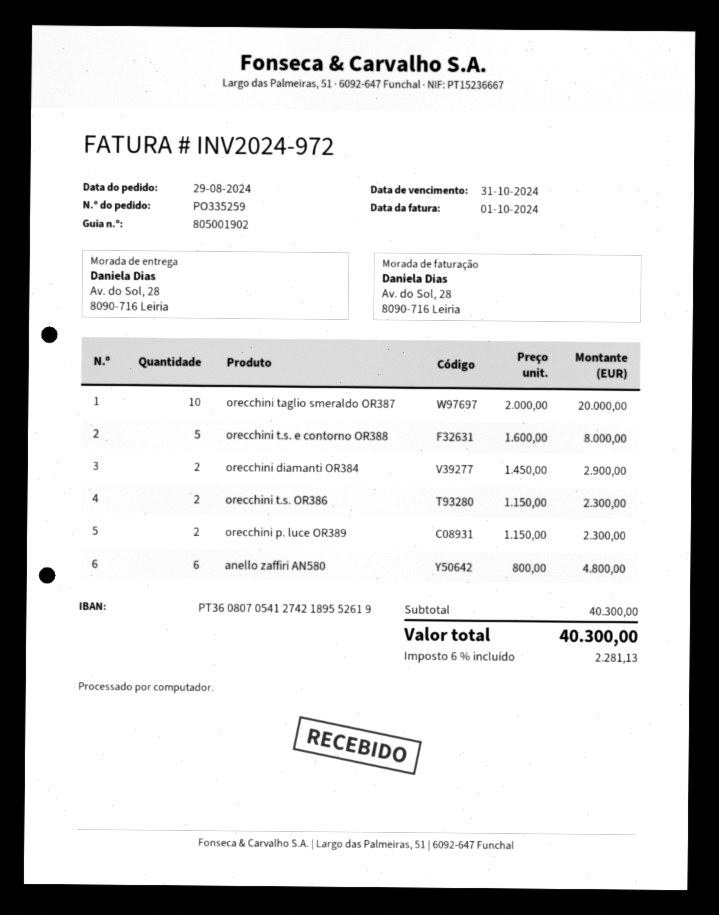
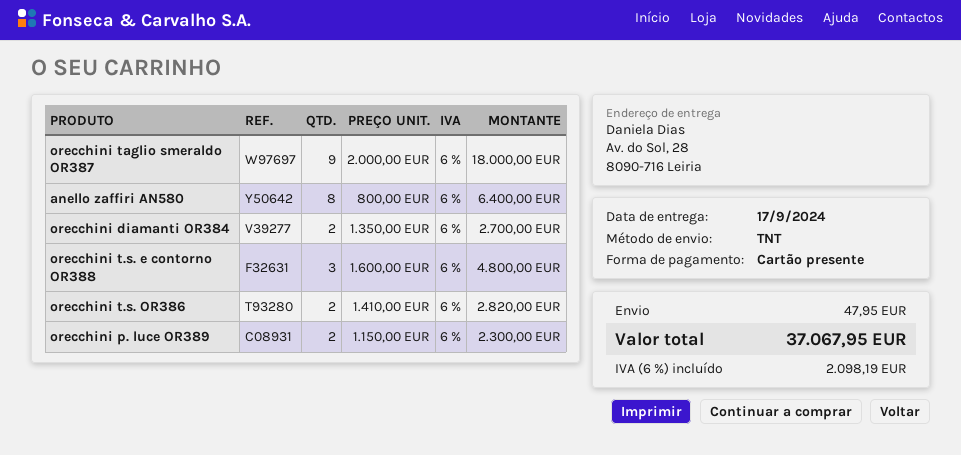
orecchini taglio smeraldo OR387: 10 x 2000.00 = 20000.00 -> 9 x 2000.00 = 18000.00
orecchini t.s. e contorno OR388: 5 x 1600.00 = 8000.00 -> 3 x 1600.00 = 4800.00
orecchini diamanti OR384: 2 x 1450.00 = 2900.00 -> 2 x 1350.00 = 2700.00
orecchini t.s. OR386: 2 x 1150.00 = 2300.00 -> 2 x 1410.00 = 2820.00
anello zaffiri AN580: 6 x 800.00 = 4800.00 -> 8 x 800.00 = 6400.00
shipping: none -> 47.95
tax: 6% = 2281.13 -> 6% = 2098.19
total: 40300.00 -> 37067.95

